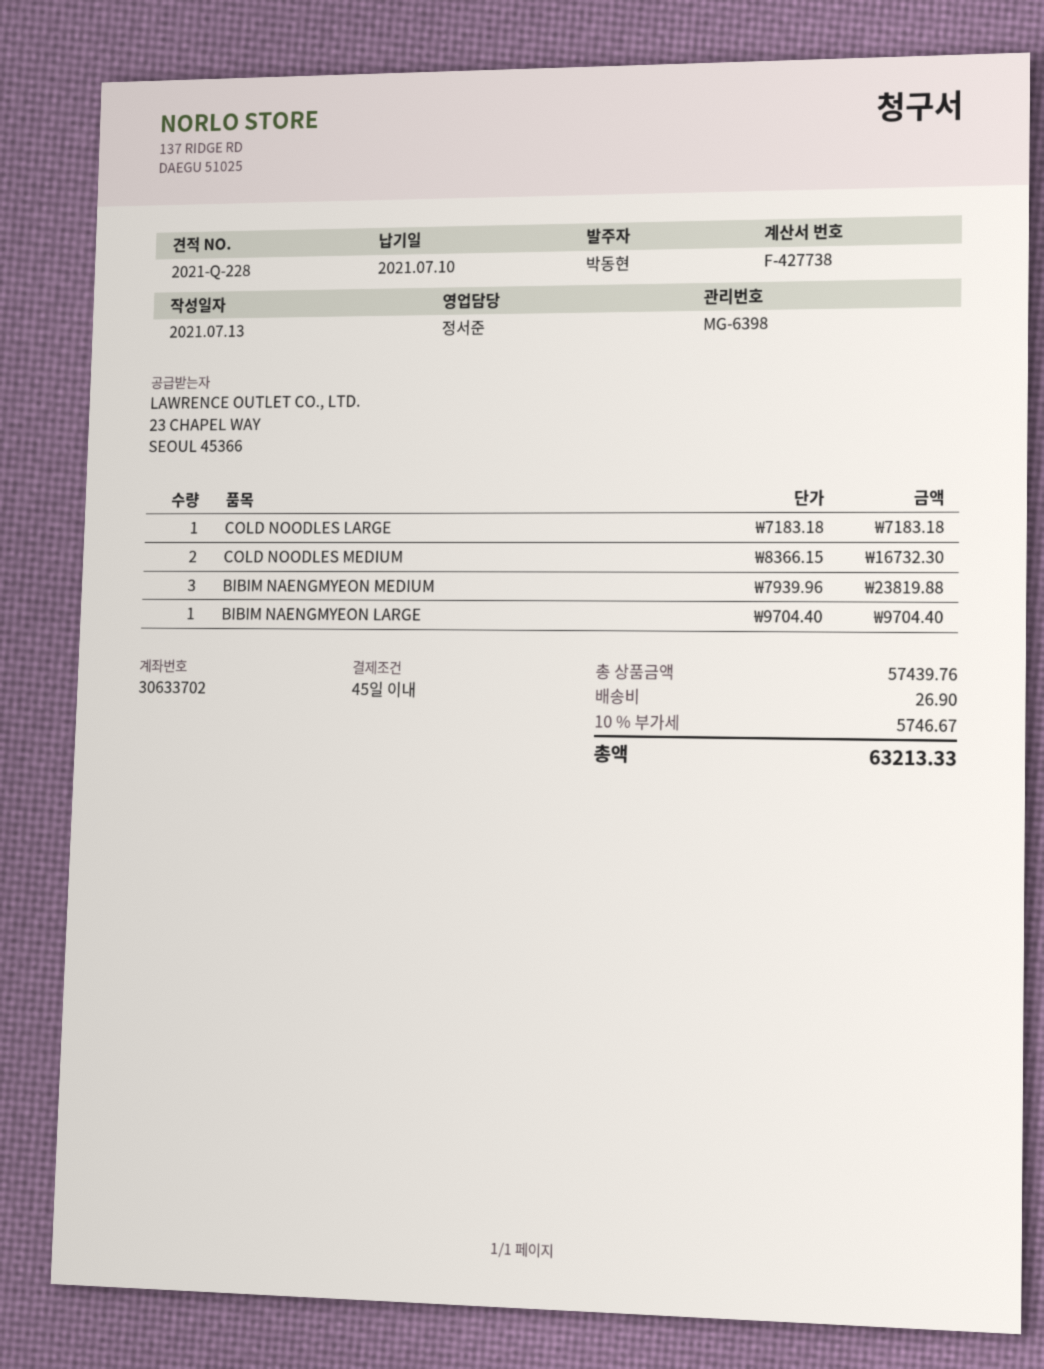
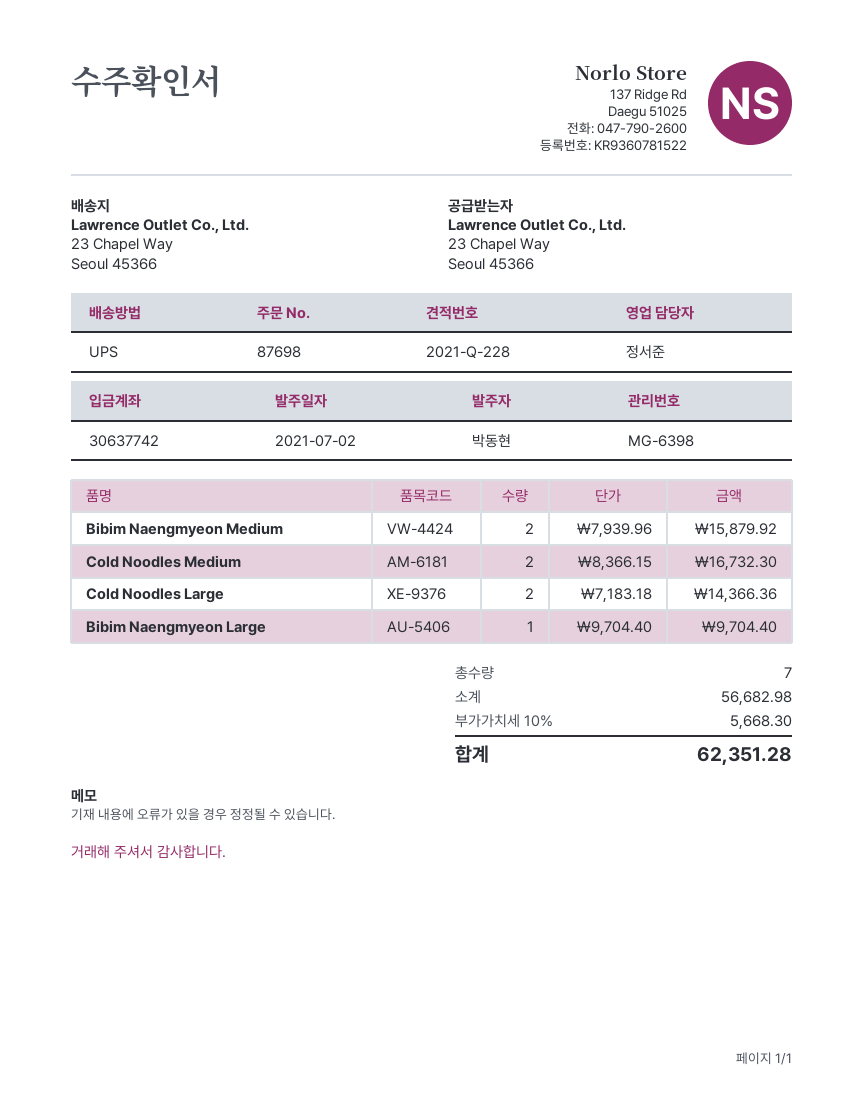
bank account: 30633702 -> 30637742
COLD NOODLES LARGE: 1 x 7183.18 = 7183.18 -> 2 x 7183.18 = 14366.36
BIBIM NAENGMYEON MEDIUM: 3 x 7939.96 = 23819.88 -> 2 x 7939.96 = 15879.92
subtotal: 57439.76 -> 56682.98
shipping: 26.90 -> none
tax: 10% = 5746.67 -> 10% = 5668.30
total: 63213.33 -> 62351.28

